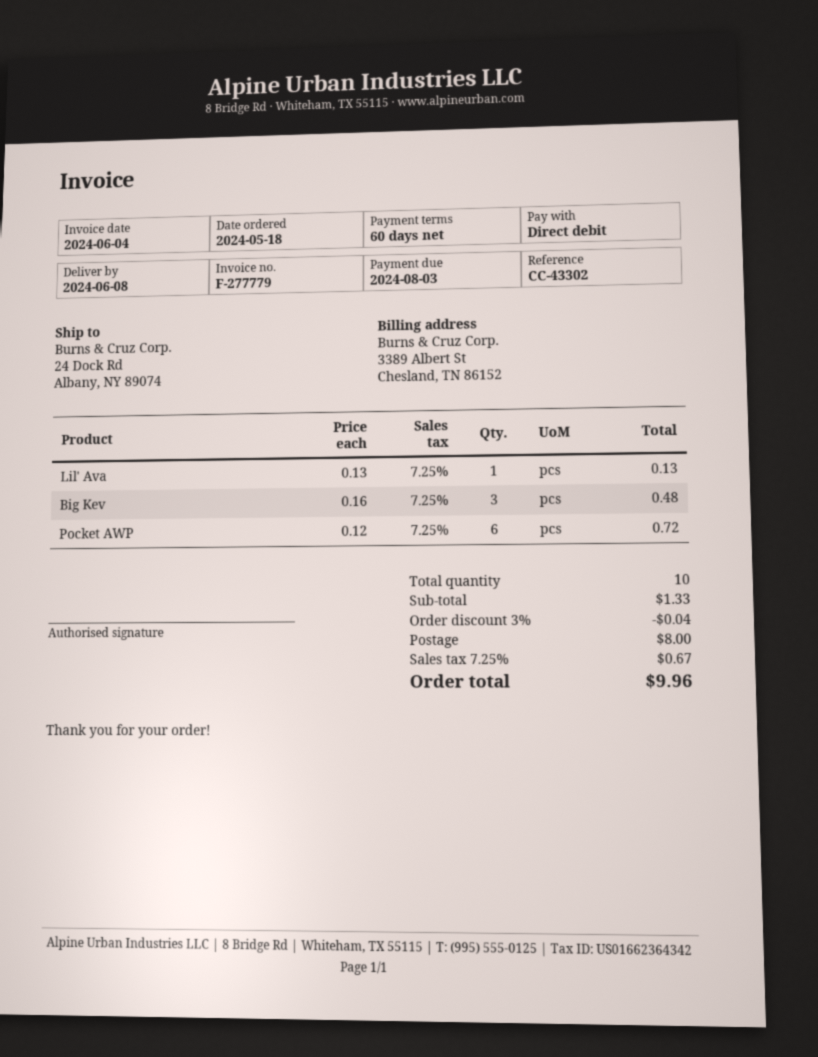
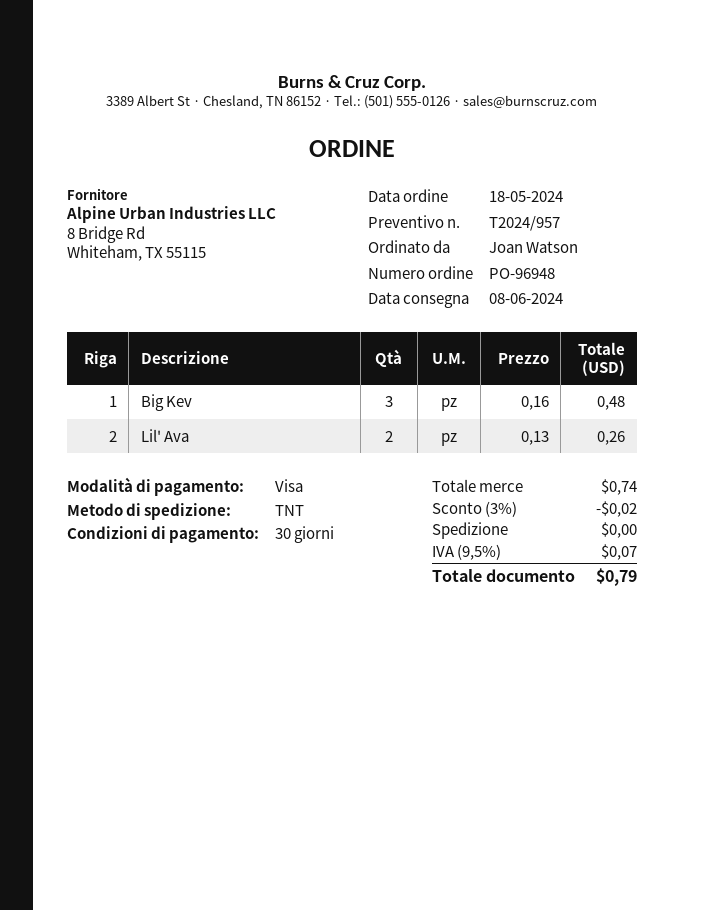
payment terms: 60 days -> 30 days
payment method: direct debit -> Visa
Lil' Ava: 1 x 0.13 = 0.13 -> 2 x 0.13 = 0.26
Pocket AWP: 6 x 0.12 = 0.72 -> none
subtotal: 1.33 -> 0.74
discount: 3% = 0.04 -> 3% = 0.02
shipping: 8.00 -> 0.00
tax: 7.25% = 0.67 -> 9.5% = 0.07
total: 9.96 -> 0.79

